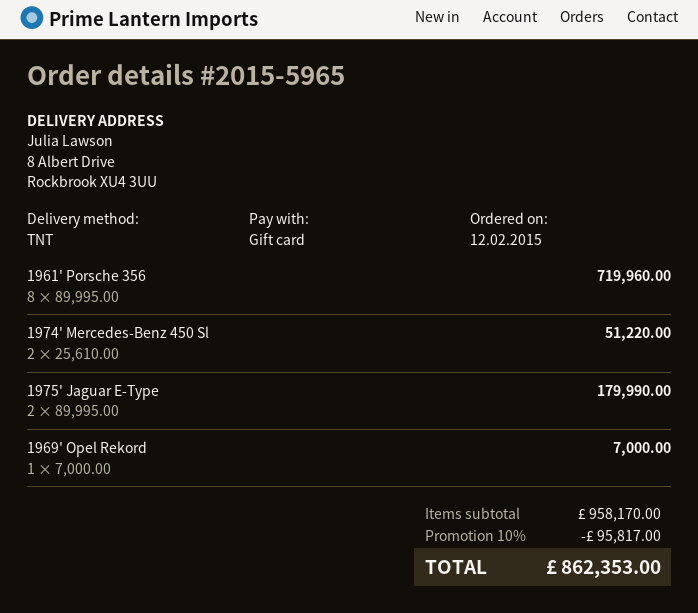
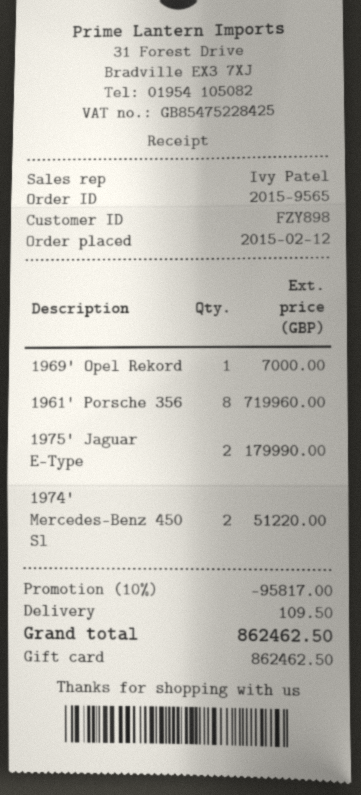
order number: 2015-5965 -> 2015-9565
shipping: none -> 109.50
total: 862353.00 -> 862462.50

